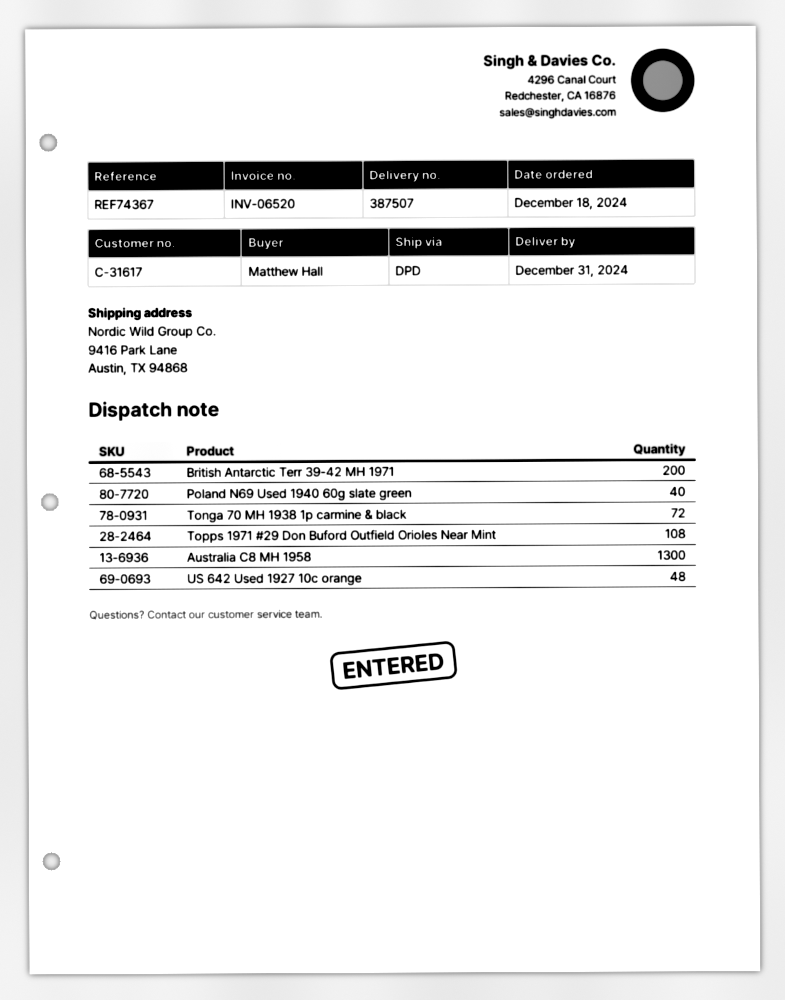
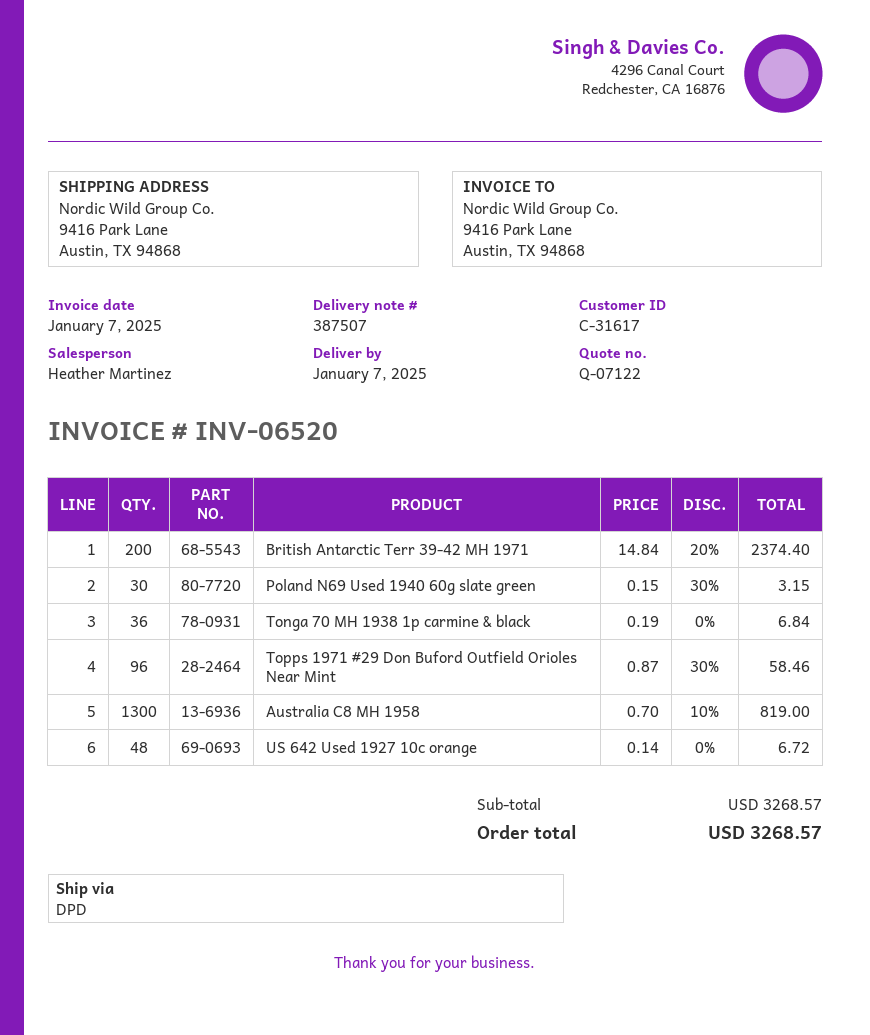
delivery date: 2024-12-31 -> 2025-01-07
Poland N69 Used 1940 60g slate green: 40 -> 30
Tonga 70 MH 1938 1p carmine & black: 72 -> 36
Topps 1971 #29 Don Buford Outfield Orioles Near Mint: 108 -> 96

